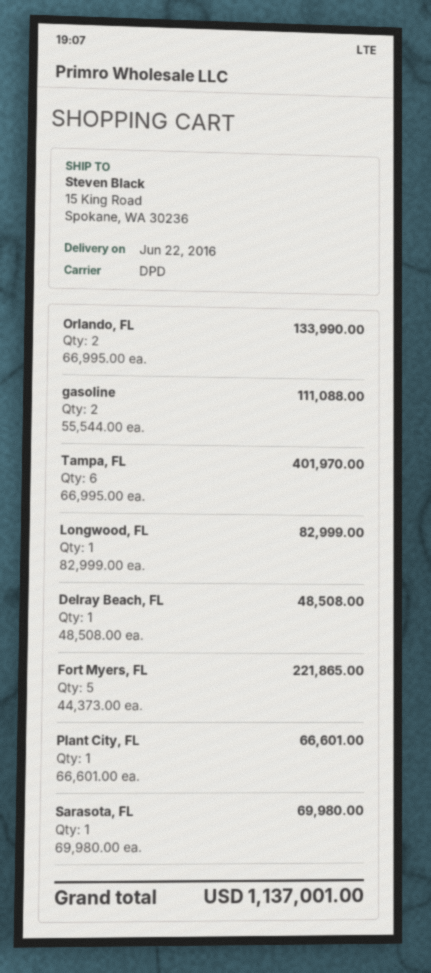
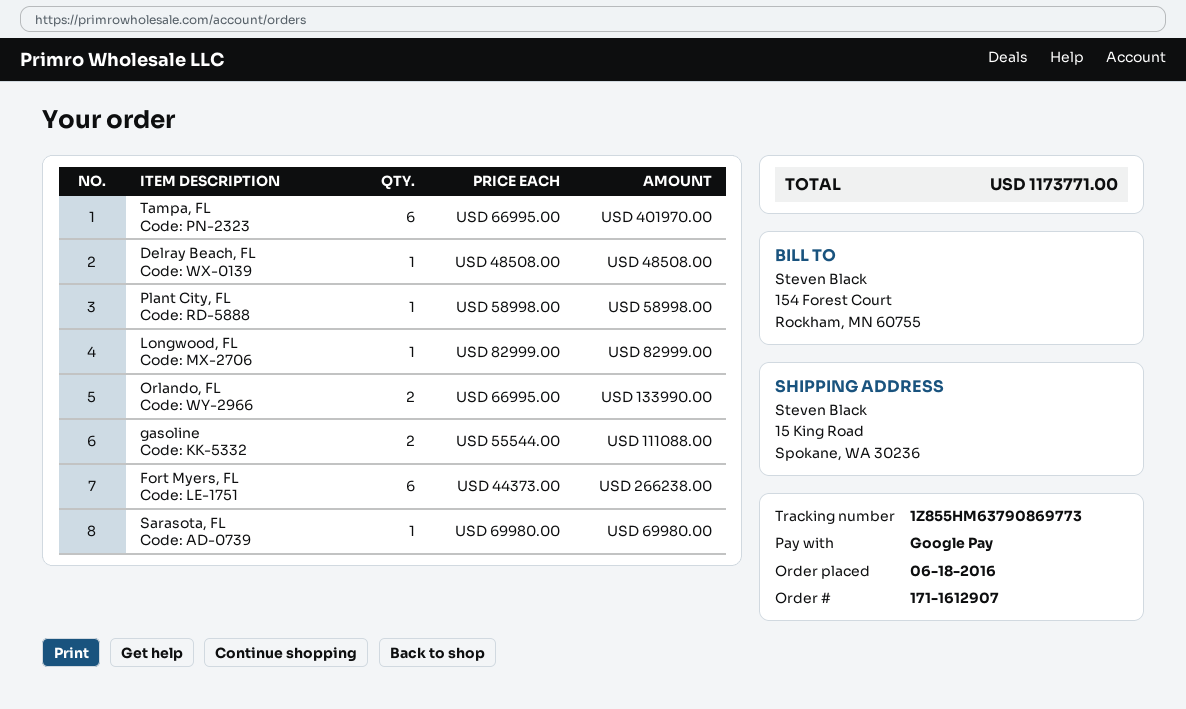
Fort Myers, FL: 5 x 44373.00 = 221865.00 -> 6 x 44373.00 = 266238.00
Plant City, FL: 1 x 66601.00 = 66601.00 -> 1 x 58998.00 = 58998.00
total: 1137001.00 -> 1173771.00

